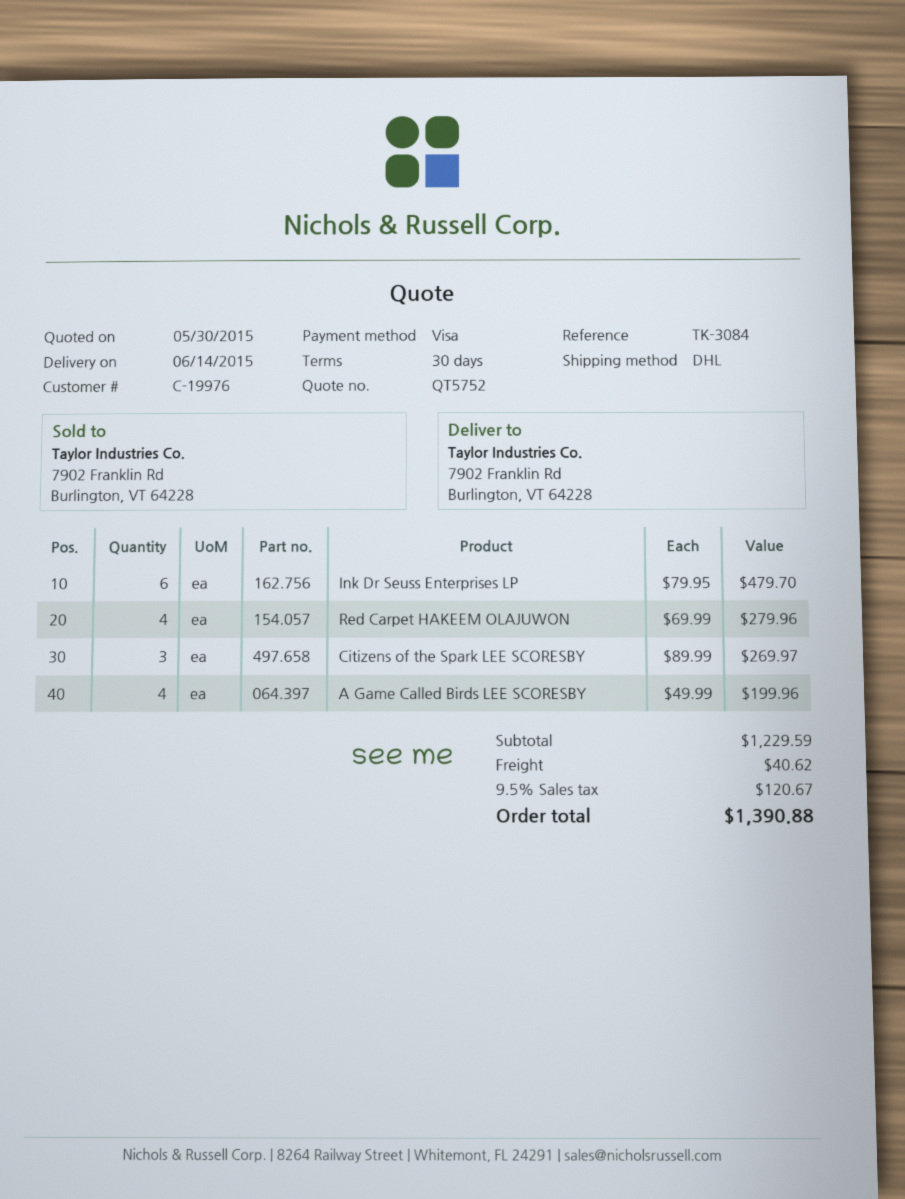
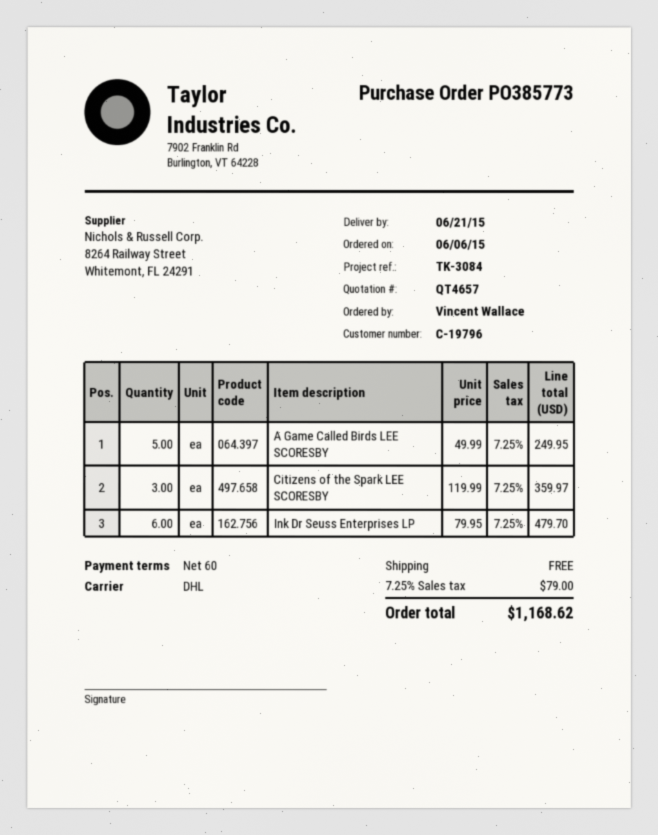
quote number: QT5752 -> QT4657
delivery date: 2015-06-14 -> 2015-06-21
payment terms: 30 days -> 60 days
customer number: C-19976 -> C-19796
Red Carpet HAKEEM OLAJUWON: 4 x 69.99 = 279.96 -> none
Citizens of the Spark LEE SCORESBY: 3 x 89.99 = 269.97 -> 3 x 119.99 = 359.97
A Game Called Birds LEE SCORESBY: 4 x 49.99 = 199.96 -> 5 x 49.99 = 249.95
shipping: 40.62 -> 0.00
tax: 9.5% = 120.67 -> 7.25% = 79.00
total: 1390.88 -> 1168.62

